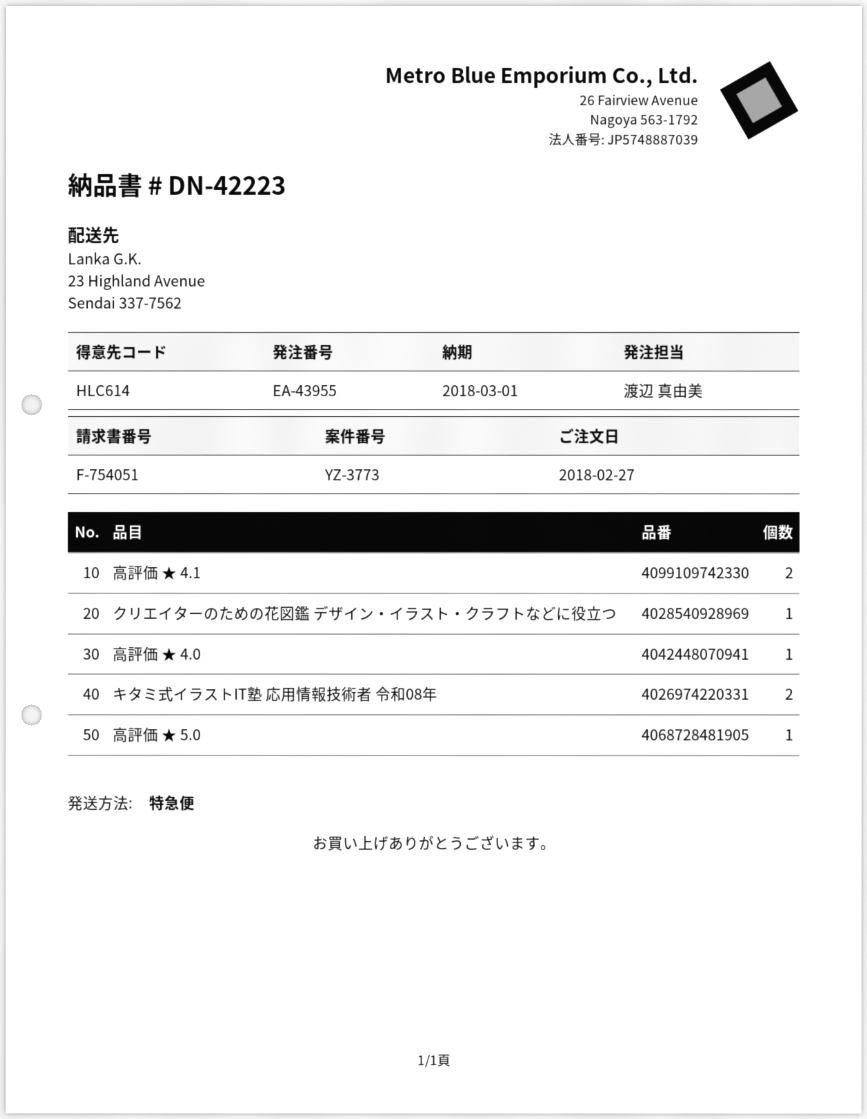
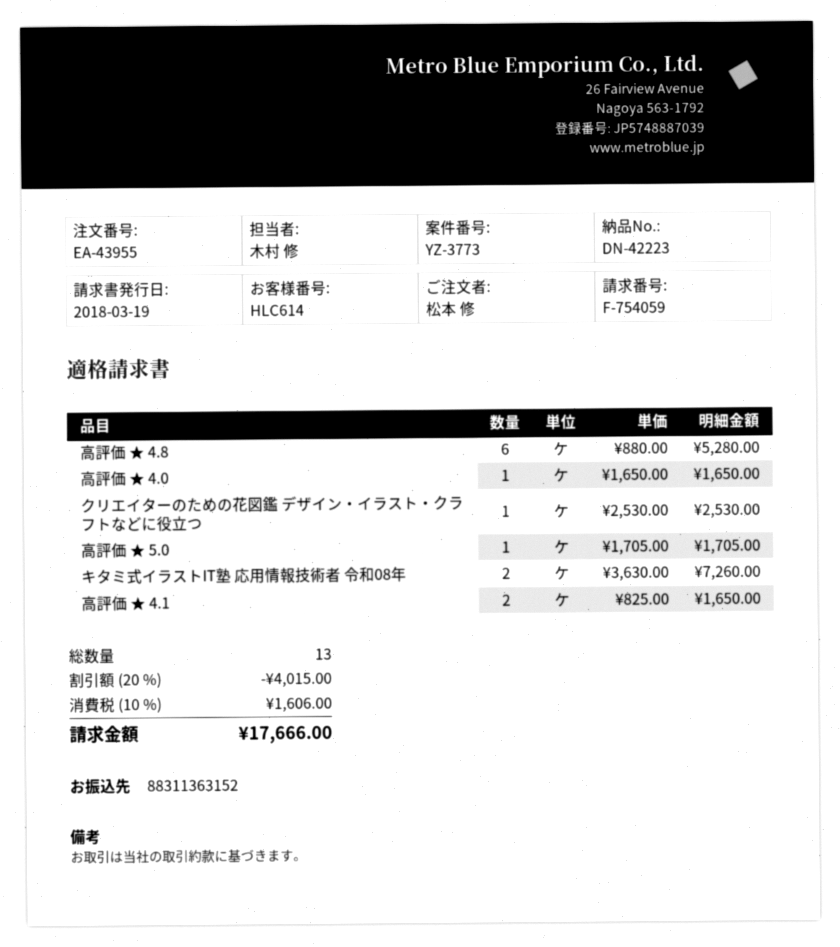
invoice number: F-754051 -> F-754059
ordered by: 渡辺 真由美 -> 松本 修
高評価 ★ 4.8: none -> 6

